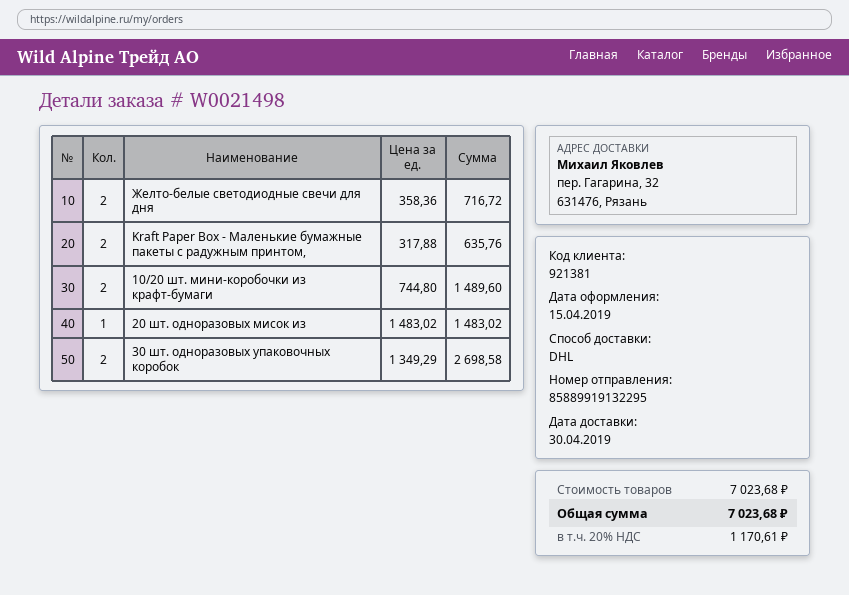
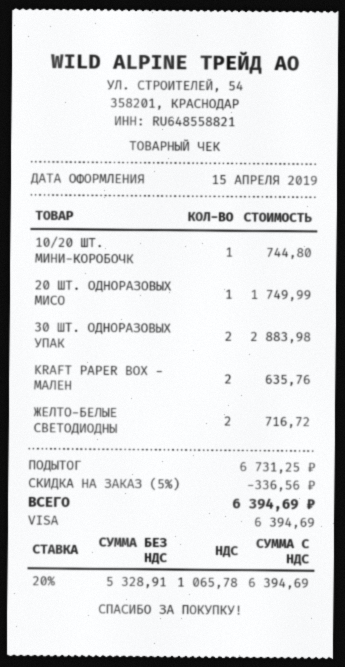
10/20 шт. мини-коробочки из крафт-бумаги: 2 for 1489.60 -> 1 for 744.80
20 шт. одноразовых мисок из: 1 for 1483.02 -> 1 for 1749.99
30 шт. одноразовых упаковочных коробок: 2 for 2698.58 -> 2 for 2883.98
subtotal: 7023.68 -> 6731.25
discount: none -> 5% = 336.56
tax: 20% = 1170.61 -> 20% = 1065.78
total: 7023.68 -> 6394.69

